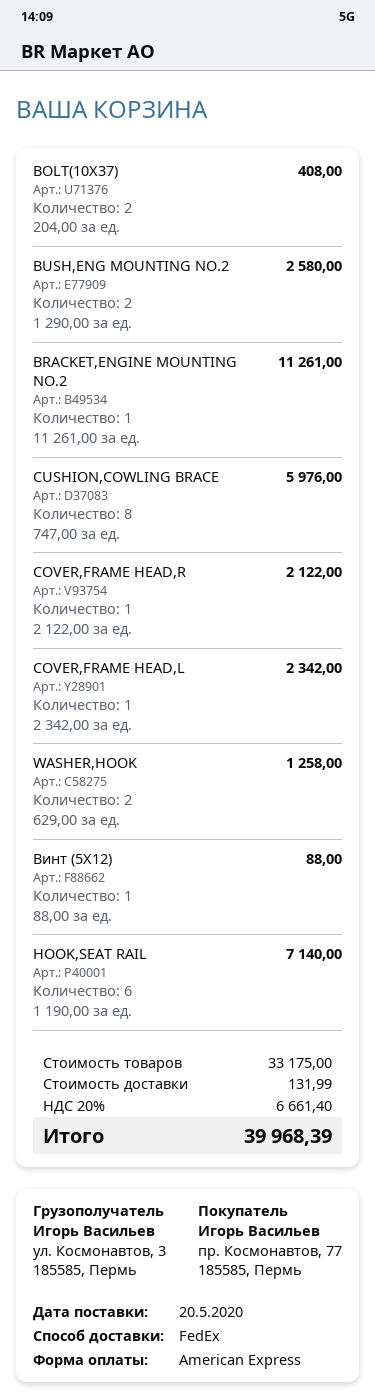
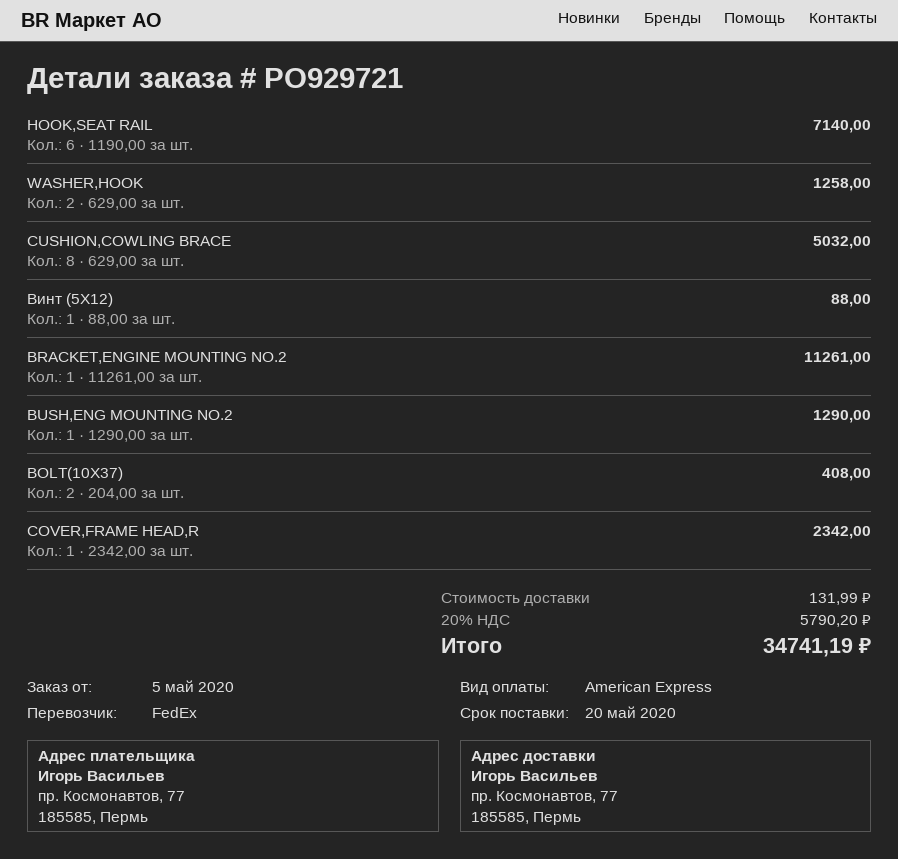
ship to: ул. Космонавтов, 3, 185585, Пермь -> пр. Космонавтов, 77, 185585, Пермь
BUSH,ENG MOUNTING NO.2: 2 x 1290.00 = 2580.00 -> 1 x 1290.00 = 1290.00
CUSHION,COWLING BRACE: 8 x 747.00 = 5976.00 -> 8 x 629.00 = 5032.00
COVER,FRAME HEAD,R: 1 x 2122.00 = 2122.00 -> 1 x 2342.00 = 2342.00
COVER,FRAME HEAD,L: 1 x 2342.00 = 2342.00 -> none
tax: 20% = 6661.40 -> 20% = 5790.20
total: 39968.39 -> 34741.19

